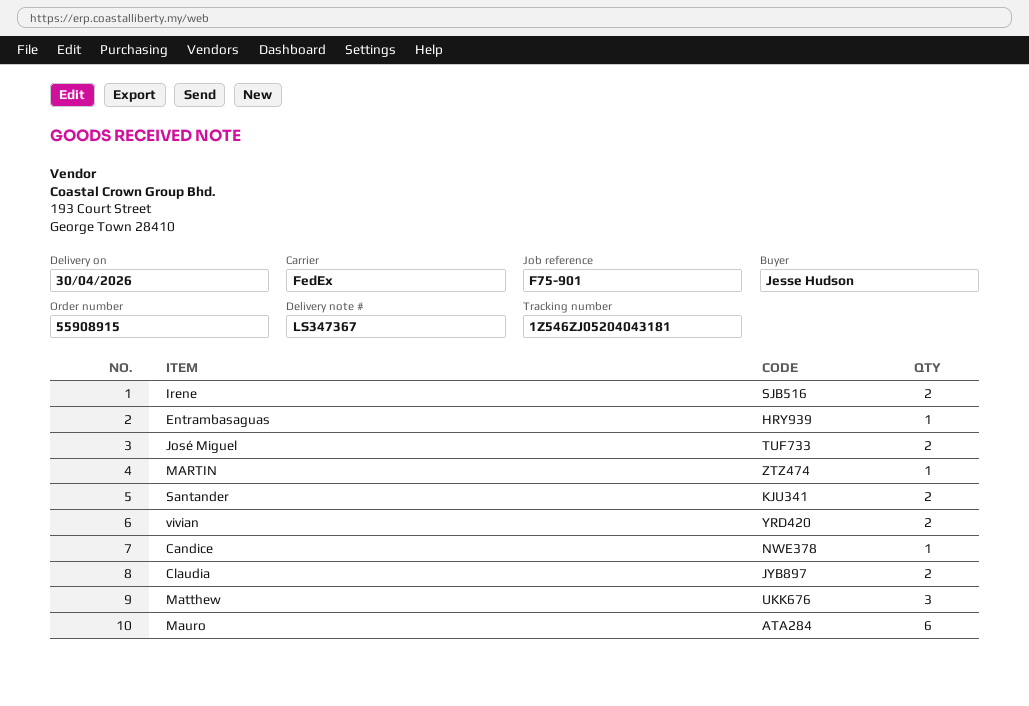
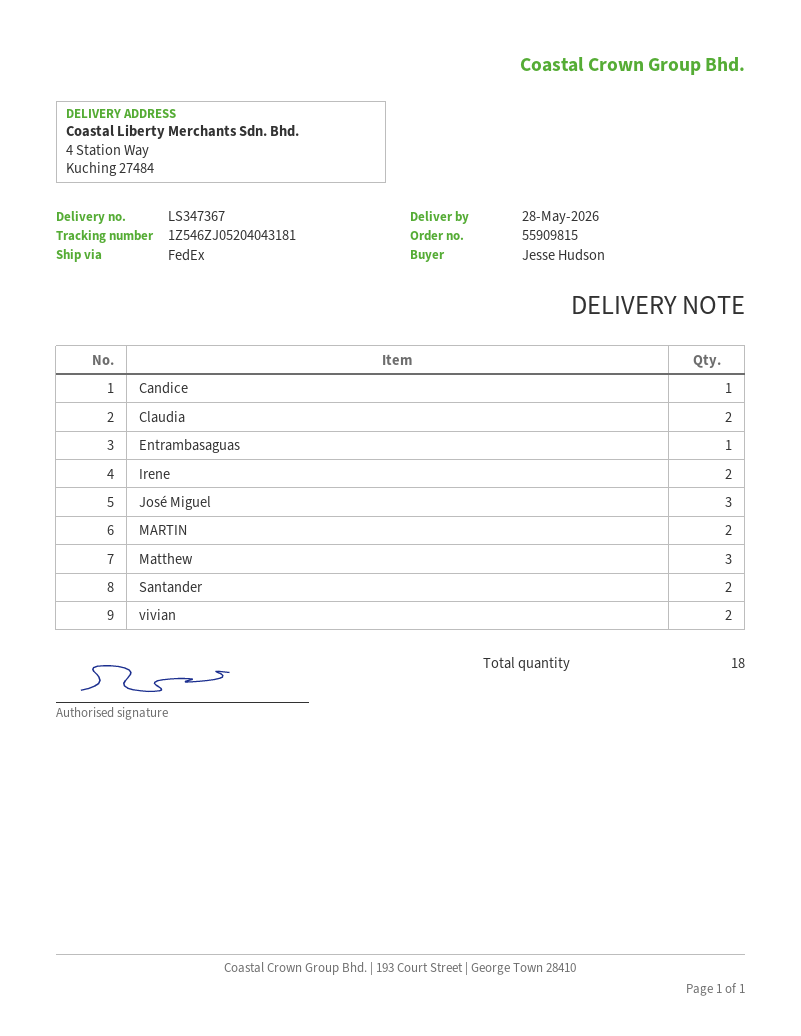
order number: 55908915 -> 55909815
delivery date: 2026-04-30 -> 2026-05-28
José Miguel: 2 -> 3
MARTIN: 1 -> 2
Mauro: 6 -> none

